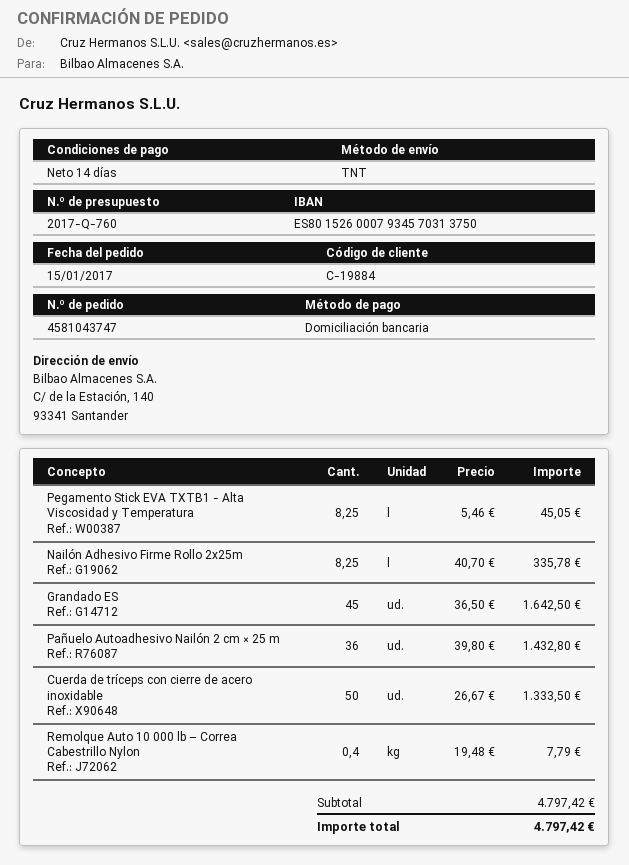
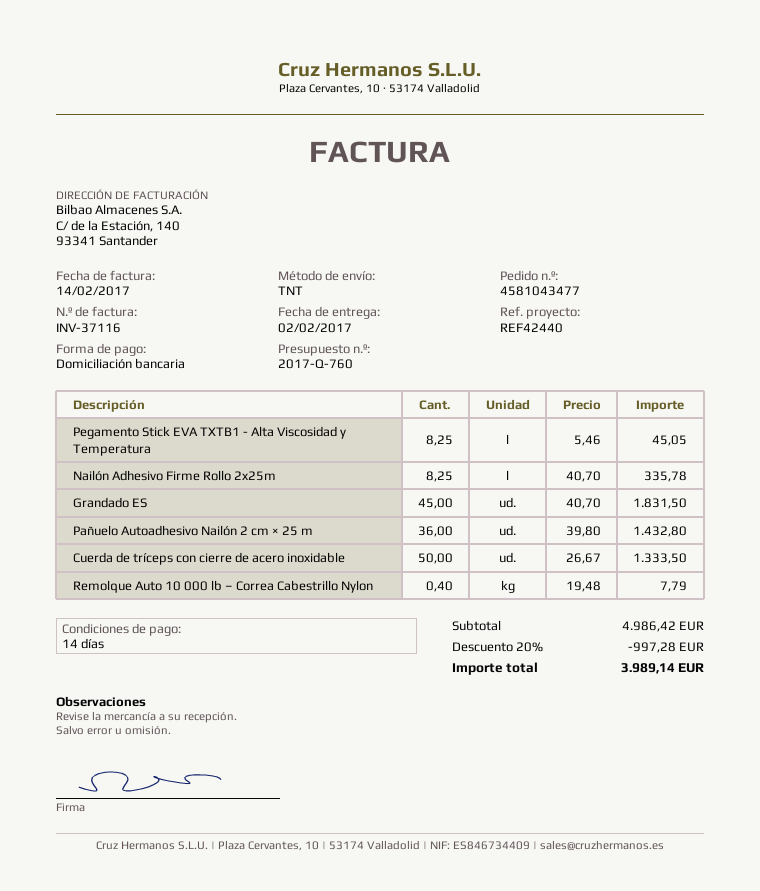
order number: 4581043747 -> 4581043477
Grandado ES: 45 x 36.50 = 1642.50 -> 45 x 40.70 = 1831.50
subtotal: 4797.42 -> 4986.42
discount: none -> 20% = 997.28
total: 4797.42 -> 3989.14

